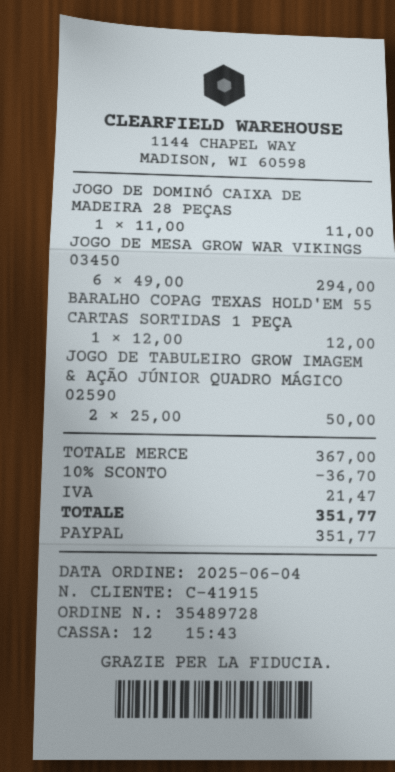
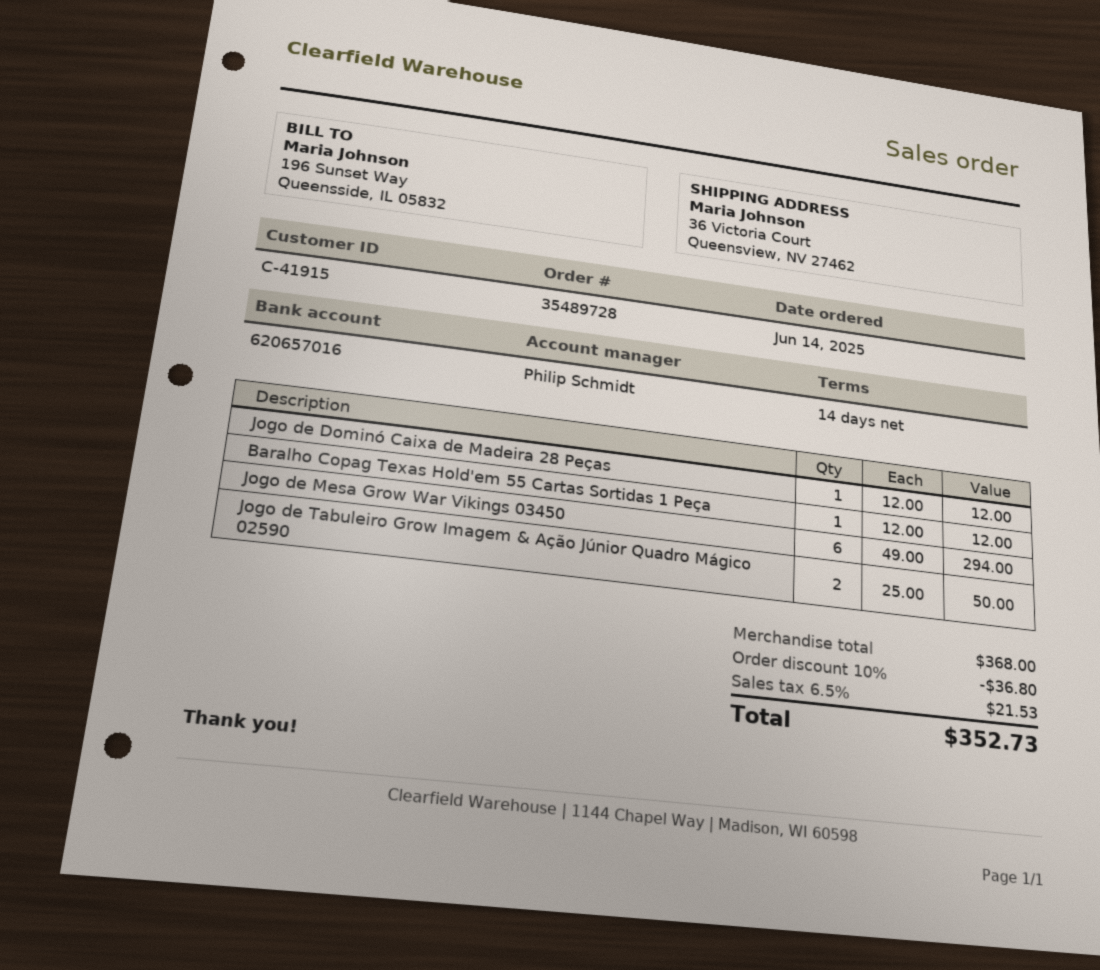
order date: 2025-06-04 -> 2025-06-14
JOGO DE DOMINÓ CAIXA DE MADEIRA 28 PEÇAS: 1 x 11.00 = 11.00 -> 1 x 12.00 = 12.00
subtotal: 367.00 -> 368.00
discount: 10% = 36.70 -> 10% = 36.80
tax: 21.47 -> 21.53
total: 351.77 -> 352.73

